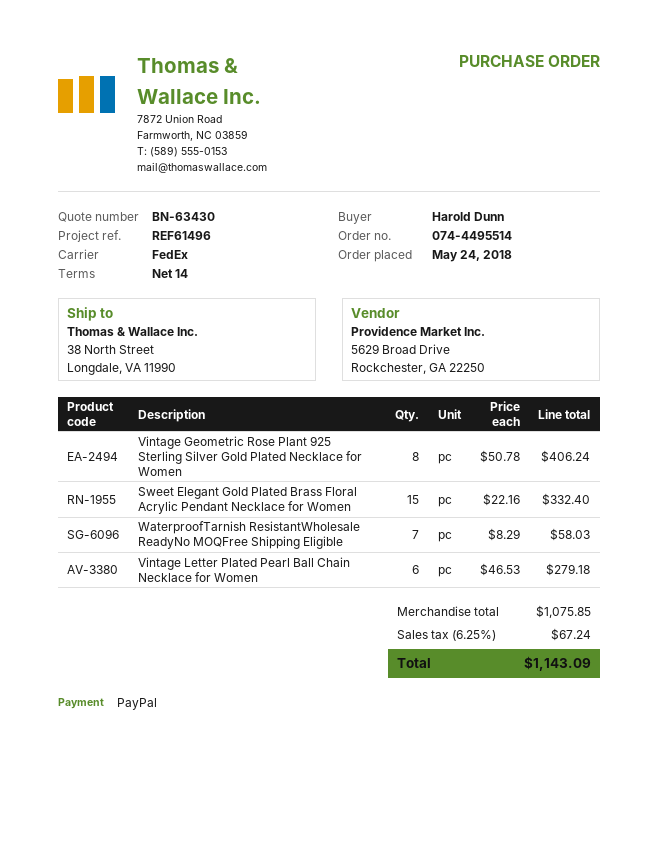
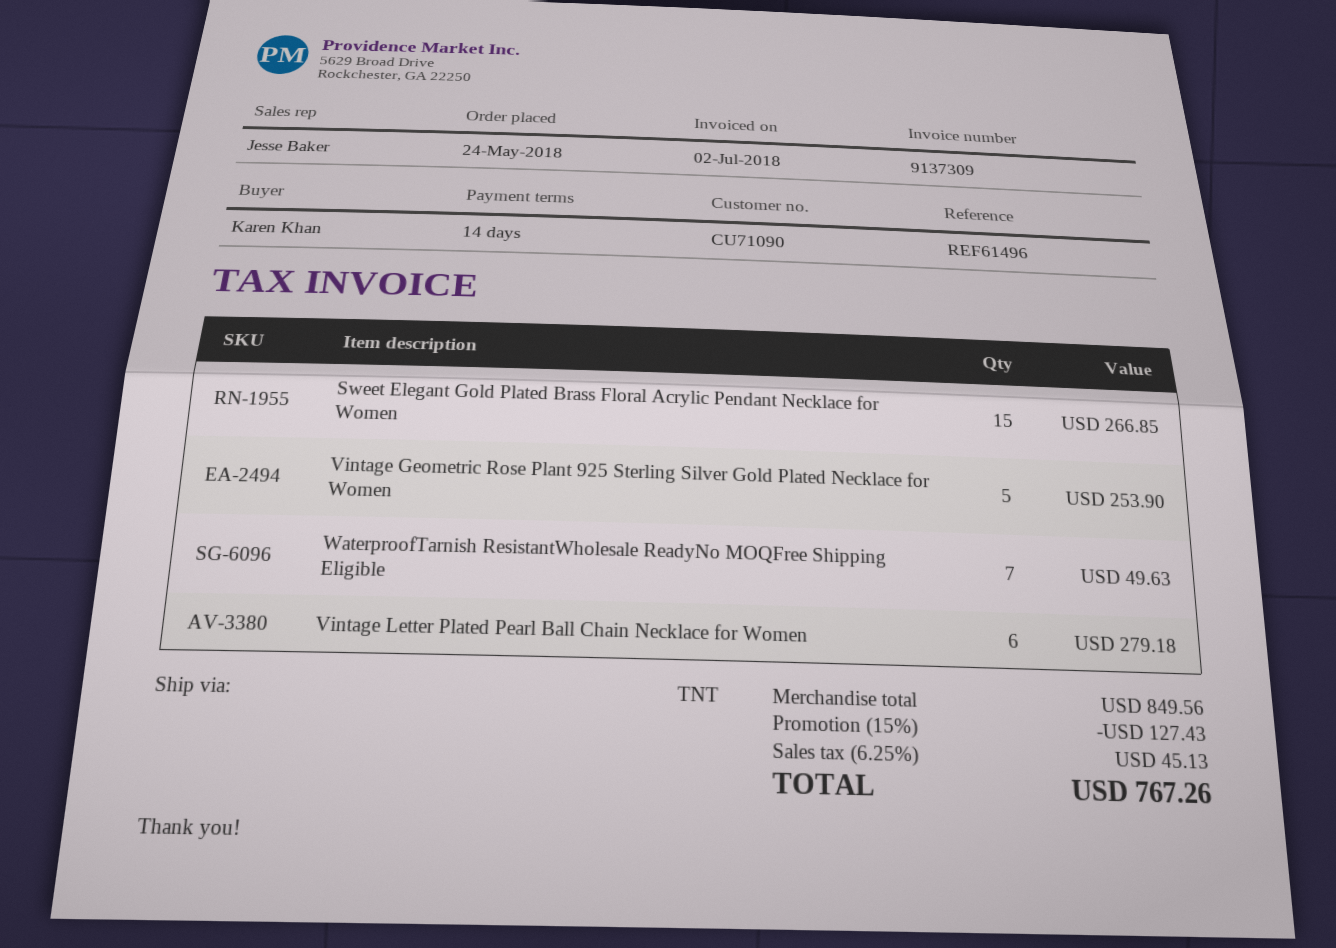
ordered by: Harold Dunn -> Karen Khan
shipping method: FedEx -> TNT
Vintage Geometric Rose Plant 925 Sterling Silver Gold Plated Necklace for Women: 8 for 406.24 -> 5 for 253.90
Sweet Elegant Gold Plated Brass Floral Acrylic Pendant Necklace for Women: 15 for 332.40 -> 15 for 266.85
WaterproofTarnish ResistantWholesale ReadyNo MOQFree Shipping Eligible: 7 for 58.03 -> 7 for 49.63
subtotal: 1075.85 -> 849.56
discount: none -> 15% = 127.43
tax: 6.25% = 67.24 -> 6.25% = 45.13
total: 1143.09 -> 767.26

